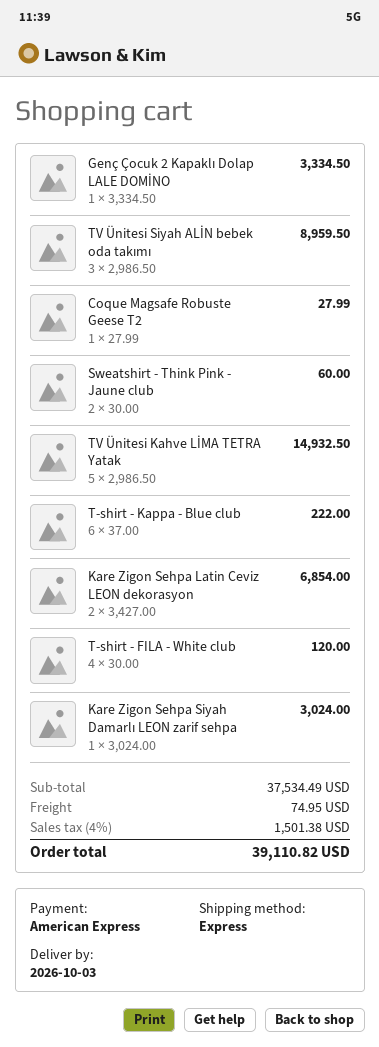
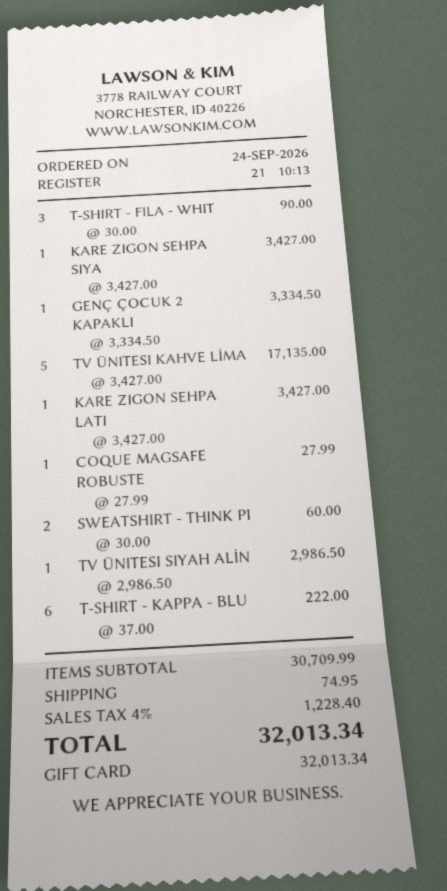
payment method: American Express -> gift card
TV Ünitesi Siyah ALİN bebek oda takımı: 3 x 2986.50 = 8959.50 -> 1 x 2986.50 = 2986.50
TV Ünitesi Kahve LİMA TETRA Yatak: 5 x 2986.50 = 14932.50 -> 5 x 3427.00 = 17135.00
Kare Zigon Sehpa Latin Ceviz LEON dekorasyon: 2 x 3427.00 = 6854.00 -> 1 x 3427.00 = 3427.00
T-shirt - FILA - White club: 4 x 30.00 = 120.00 -> 3 x 30.00 = 90.00
Kare Zigon Sehpa Siyah Damarlı LEON zarif sehpa: 1 x 3024.00 = 3024.00 -> 1 x 3427.00 = 3427.00
subtotal: 37534.49 -> 30709.99
tax: 4% = 1501.38 -> 4% = 1228.40
total: 39110.82 -> 32013.34

